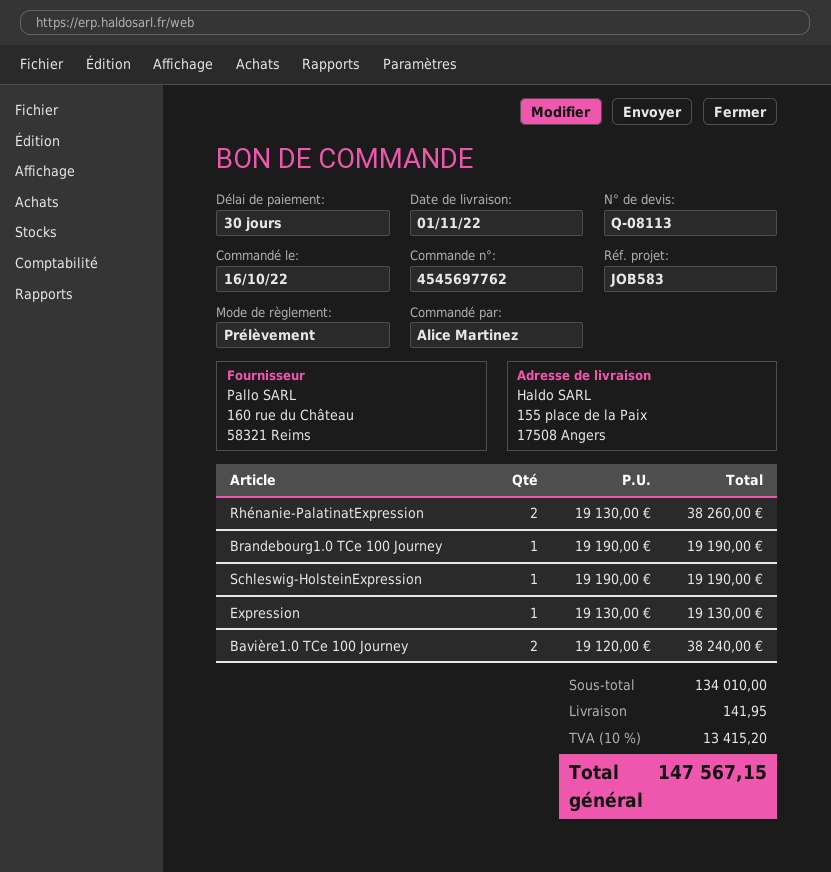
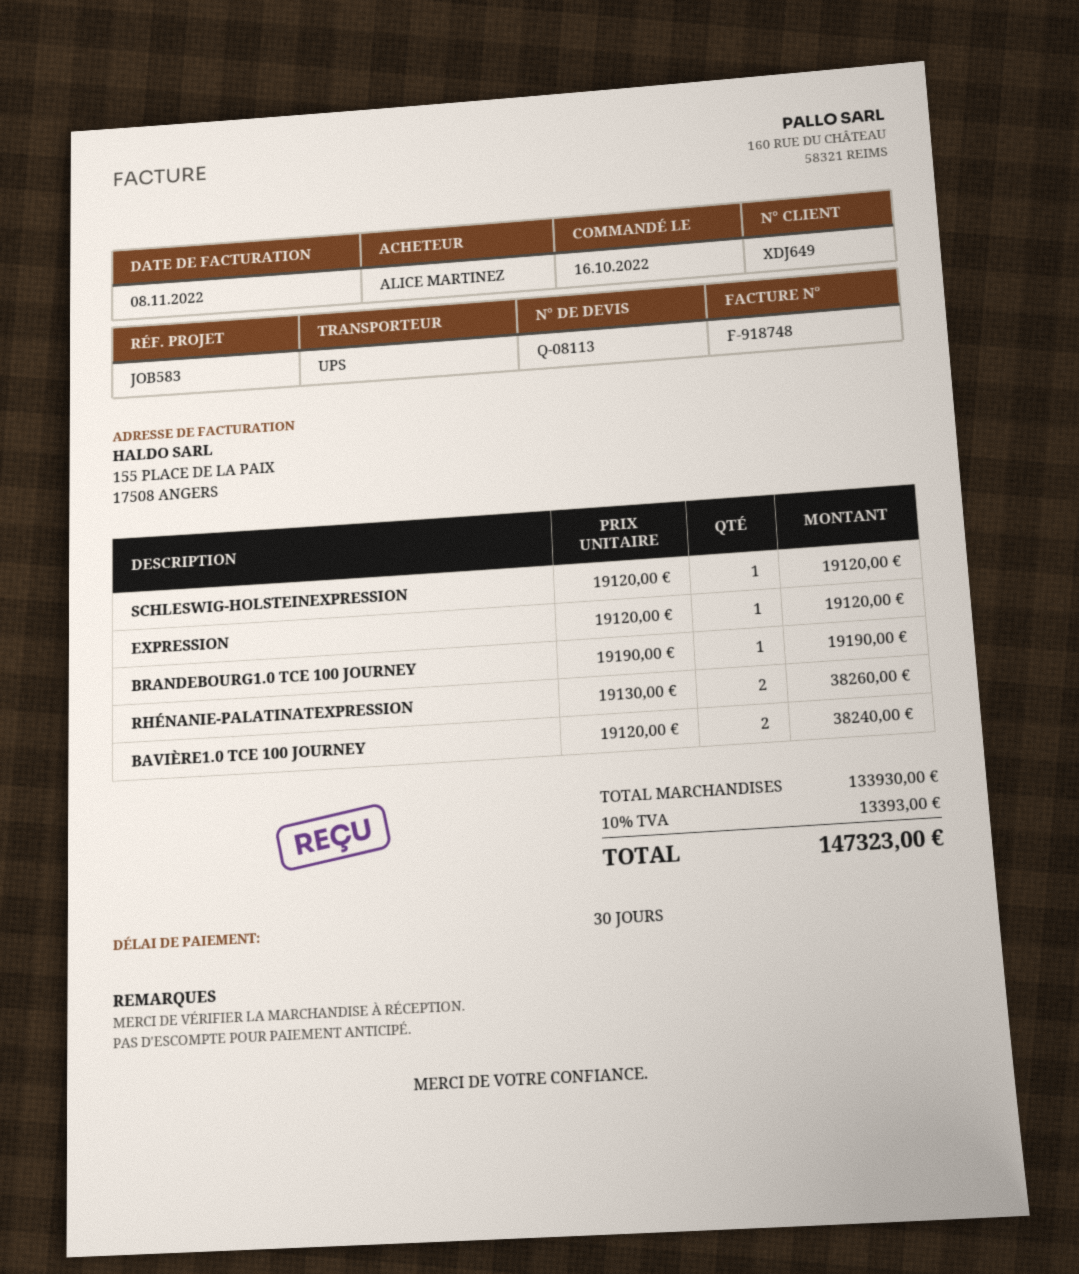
Schleswig-HolsteinExpression: 1 x 19190.00 = 19190.00 -> 1 x 19120.00 = 19120.00
Expression: 1 x 19130.00 = 19130.00 -> 1 x 19120.00 = 19120.00
subtotal: 134010.00 -> 133930.00
shipping: 141.95 -> none
tax: 10% = 13415.20 -> 10% = 13393.00
total: 147567.15 -> 147323.00

